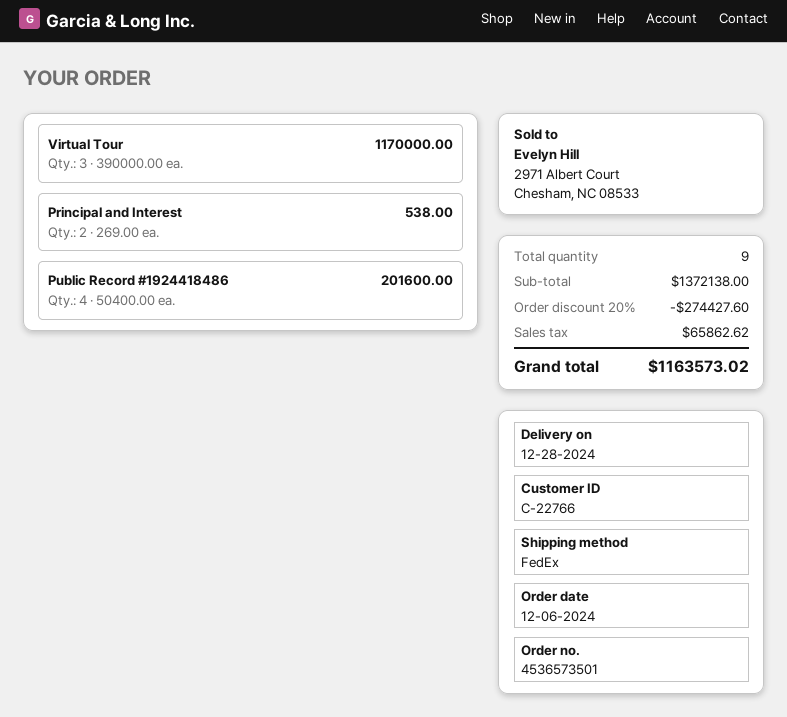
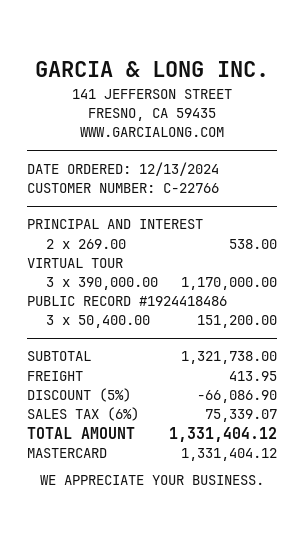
order date: 2024-12-06 -> 2024-12-13
Public Record #1924418486: 4 x 50400.00 = 201600.00 -> 3 x 50400.00 = 151200.00
subtotal: 1372138.00 -> 1321738.00
discount: 20% = 274427.60 -> 5% = 66086.90
shipping: none -> 413.95
tax: 65862.62 -> 75339.07
total: 1163573.02 -> 1331404.12

